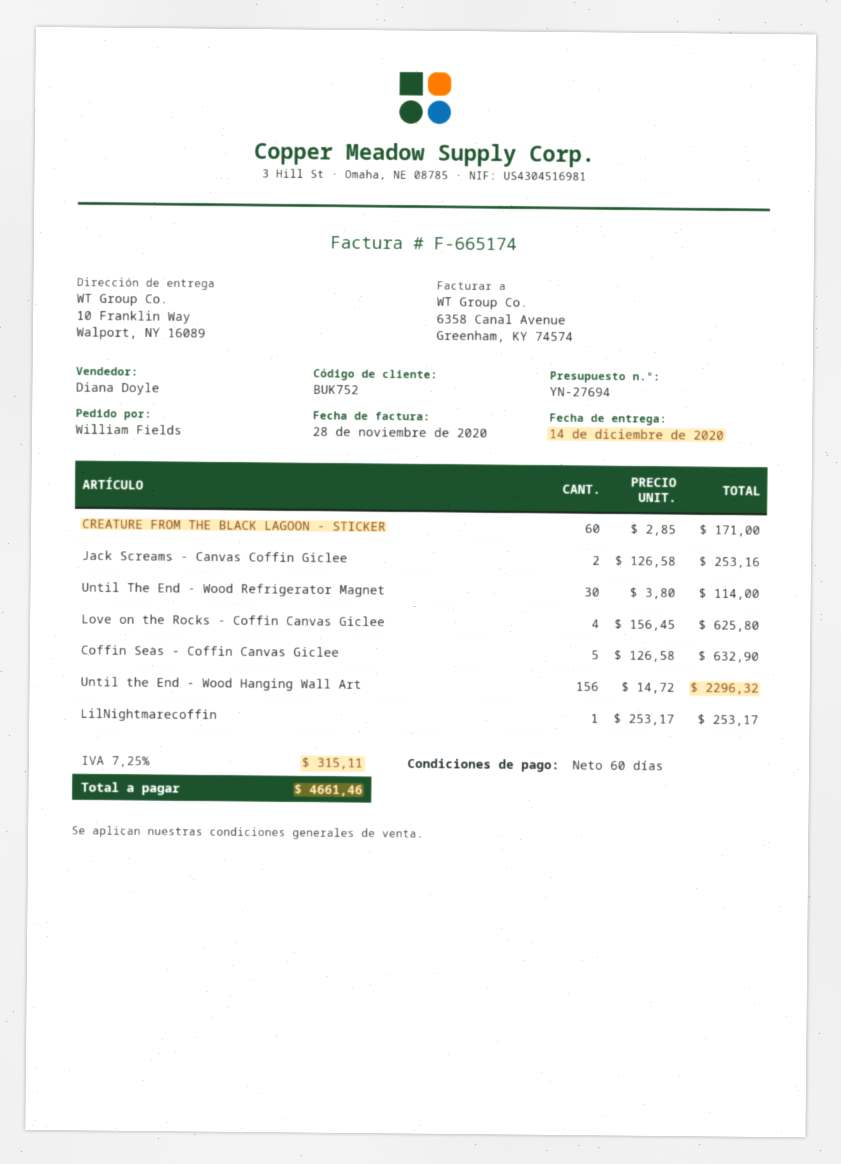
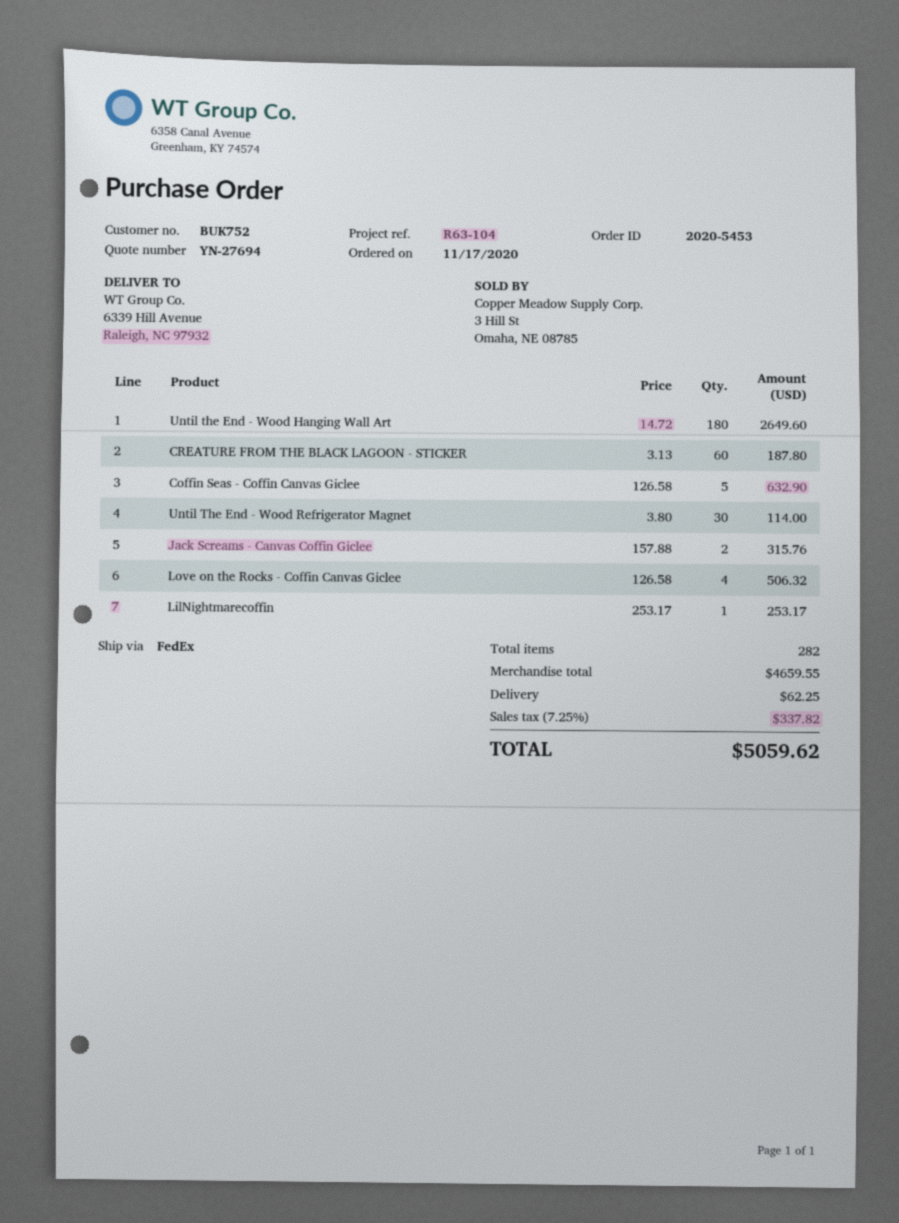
ship to: 10 Franklin Way, Walport, NY 16089 -> 6339 Hill Avenue, Raleigh, NC 97932
CREATURE FROM THE BLACK LAGOON - STICKER: 60 x 2.85 = 171.00 -> 60 x 3.13 = 187.80
Jack Screams - Canvas Coffin Giclee: 2 x 126.58 = 253.16 -> 2 x 157.88 = 315.76
Love on the Rocks - Coffin Canvas Giclee: 4 x 156.45 = 625.80 -> 4 x 126.58 = 506.32
Until the End - Wood Hanging Wall Art: 156 x 14.72 = 2296.32 -> 180 x 14.72 = 2649.60
shipping: none -> 62.25
tax: 7.25% = 315.11 -> 7.25% = 337.82
total: 4661.46 -> 5059.62

